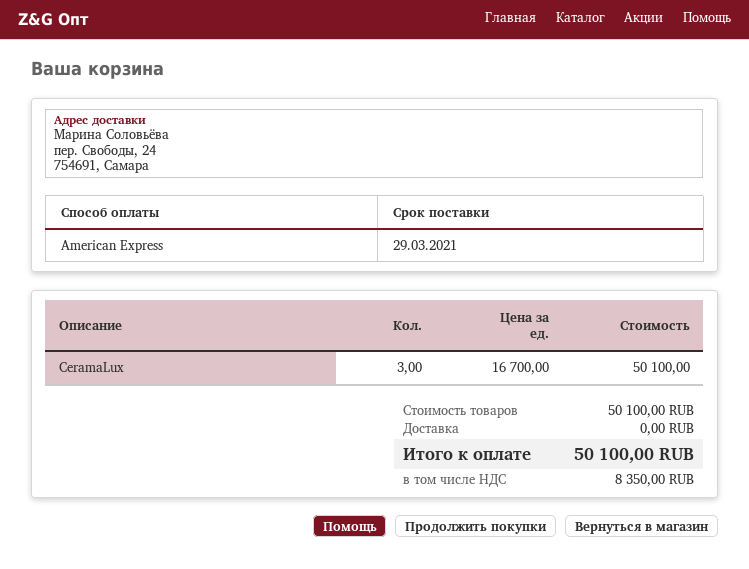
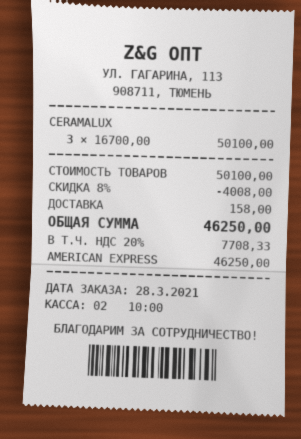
discount: none -> 8% = 4008.00
shipping: 0.00 -> 158.00
tax: 8350.00 -> 7708.33
total: 50100.00 -> 46250.00

